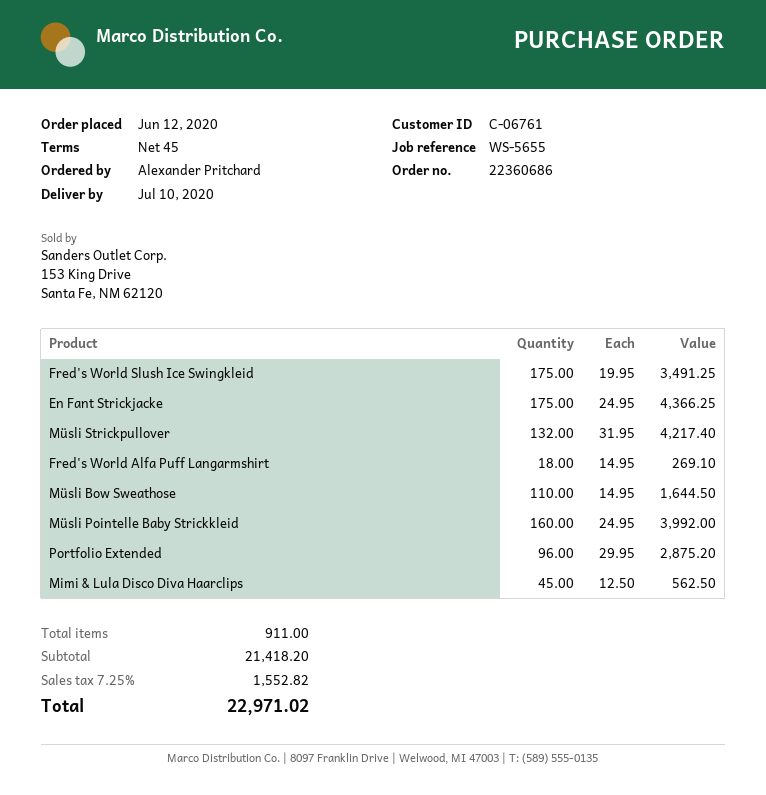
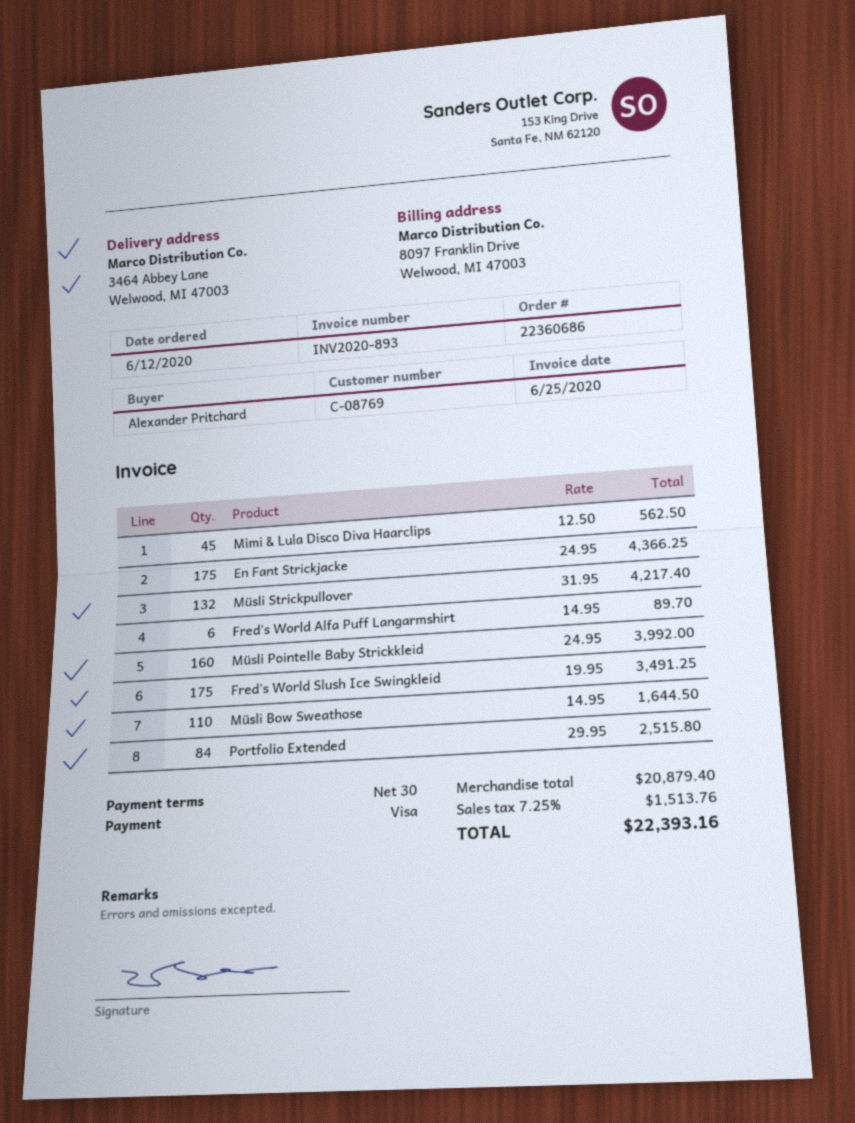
payment terms: 45 days -> 30 days
customer number: C-06761 -> C-08769
Fred's World Alfa Puff Langarmshirt: 18 x 14.95 = 269.10 -> 6 x 14.95 = 89.70
Portfolio Extended: 96 x 29.95 = 2875.20 -> 84 x 29.95 = 2515.80
subtotal: 21418.20 -> 20879.40
tax: 7.25% = 1552.82 -> 7.25% = 1513.76
total: 22971.02 -> 22393.16

